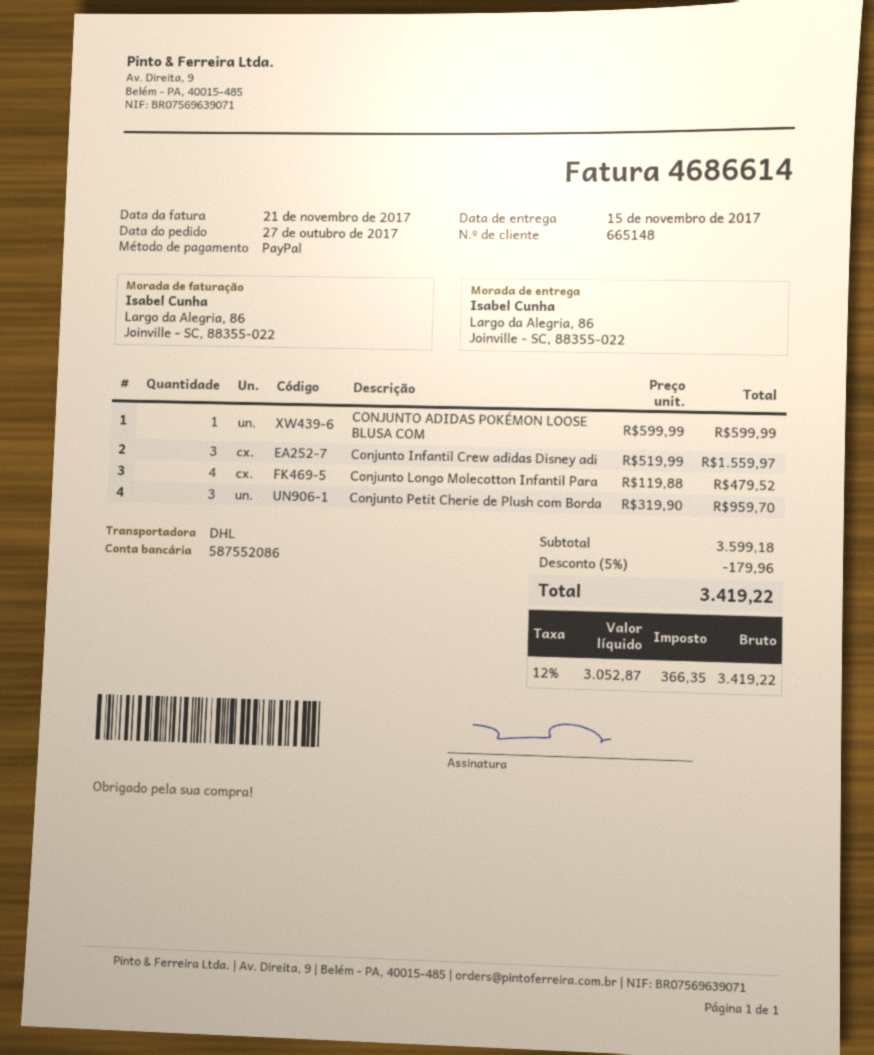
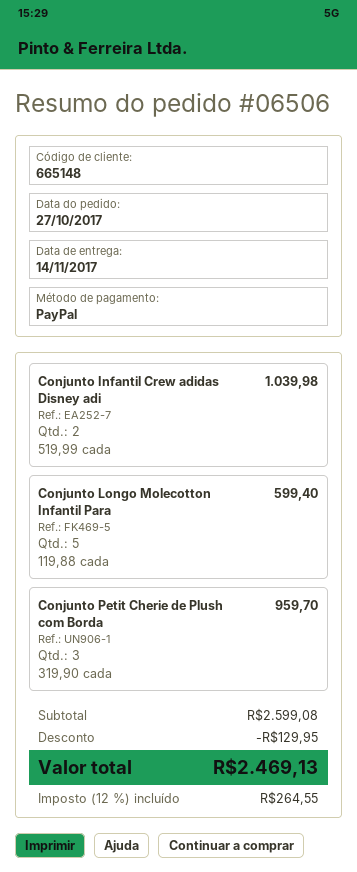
delivery date: 2017-11-15 -> 2017-11-14
CONJUNTO ADIDAS POKÉMON LOOSE BLUSA COM: 1 x 599.99 = 599.99 -> none
Conjunto Infantil Crew adidas Disney adi: 3 x 519.99 = 1559.97 -> 2 x 519.99 = 1039.98
Conjunto Longo Molecotton Infantil Para: 4 x 119.88 = 479.52 -> 5 x 119.88 = 599.40
subtotal: 3599.18 -> 2599.08
discount: 179.96 -> 129.95
tax: 12% = 366.35 -> 12% = 264.55
total: 3419.22 -> 2469.13

